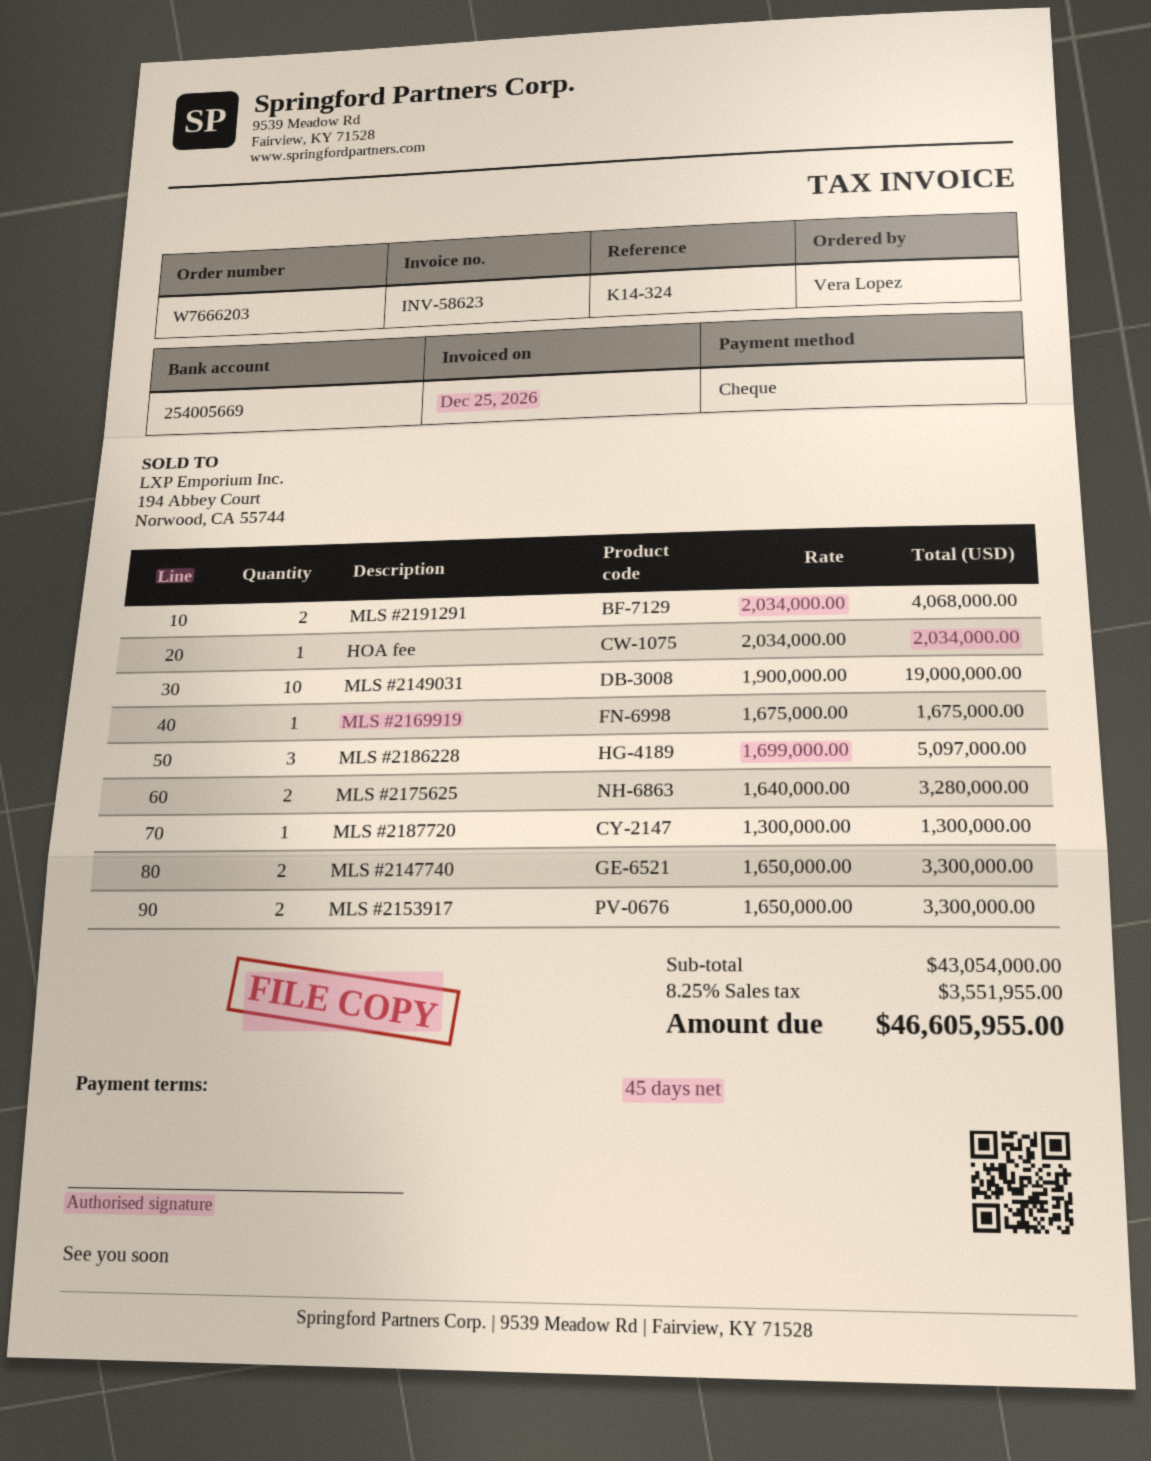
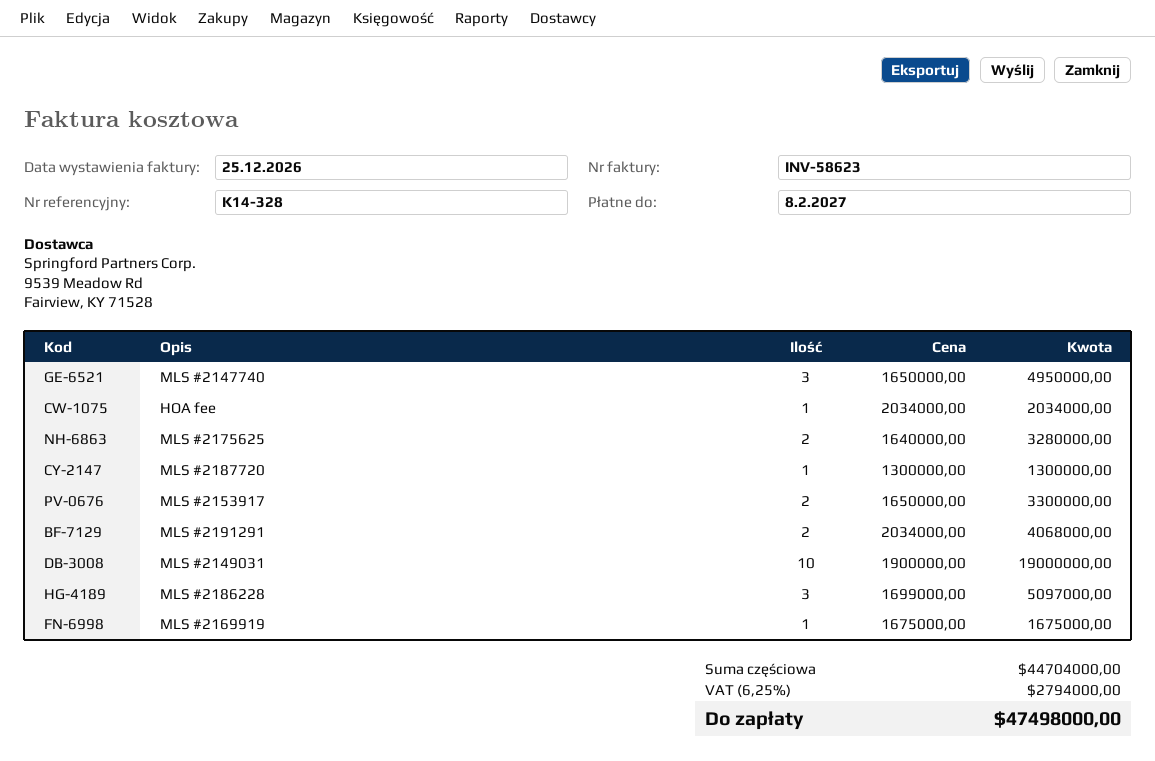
reference: K14-324 -> K14-328
MLS #2147740: 2 x 1650000.00 = 3300000.00 -> 3 x 1650000.00 = 4950000.00
subtotal: 43054000.00 -> 44704000.00
tax: 8.25% = 3551955.00 -> 6.25% = 2794000.00
total: 46605955.00 -> 47498000.00

